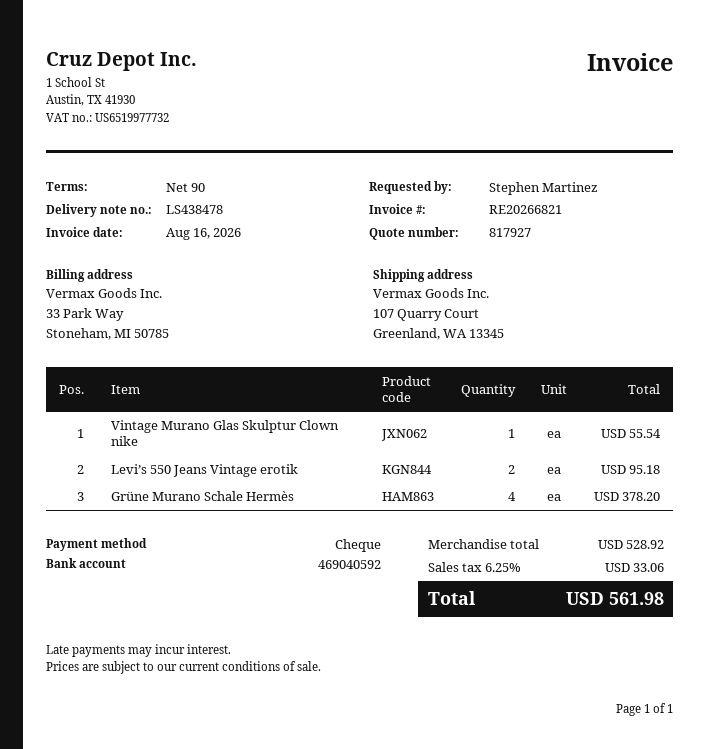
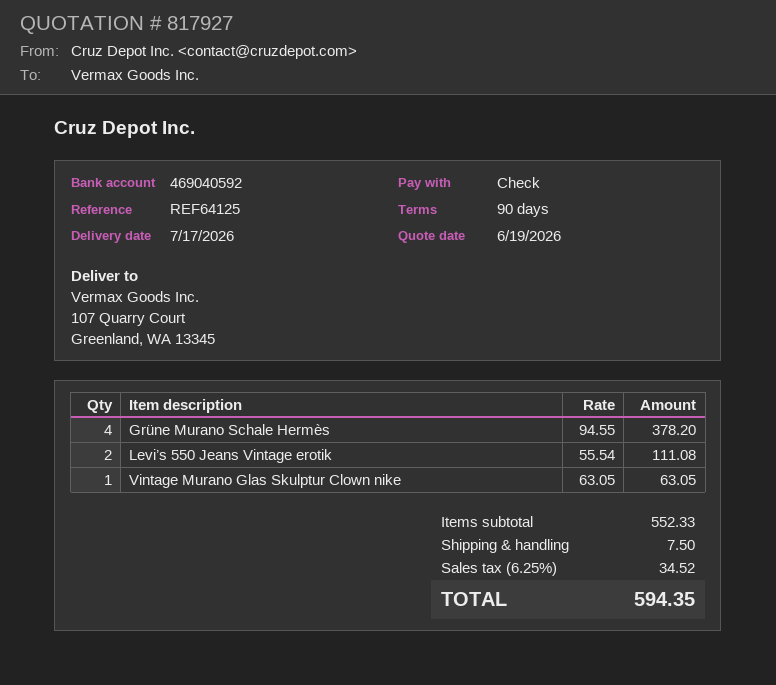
Vintage Murano Glas Skulptur Clown nike: 1 for 55.54 -> 1 for 63.05
Levi’s 550 Jeans Vintage erotik: 2 for 95.18 -> 2 for 111.08
subtotal: 528.92 -> 552.33
shipping: none -> 7.50
tax: 6.25% = 33.06 -> 6.25% = 34.52
total: 561.98 -> 594.35

